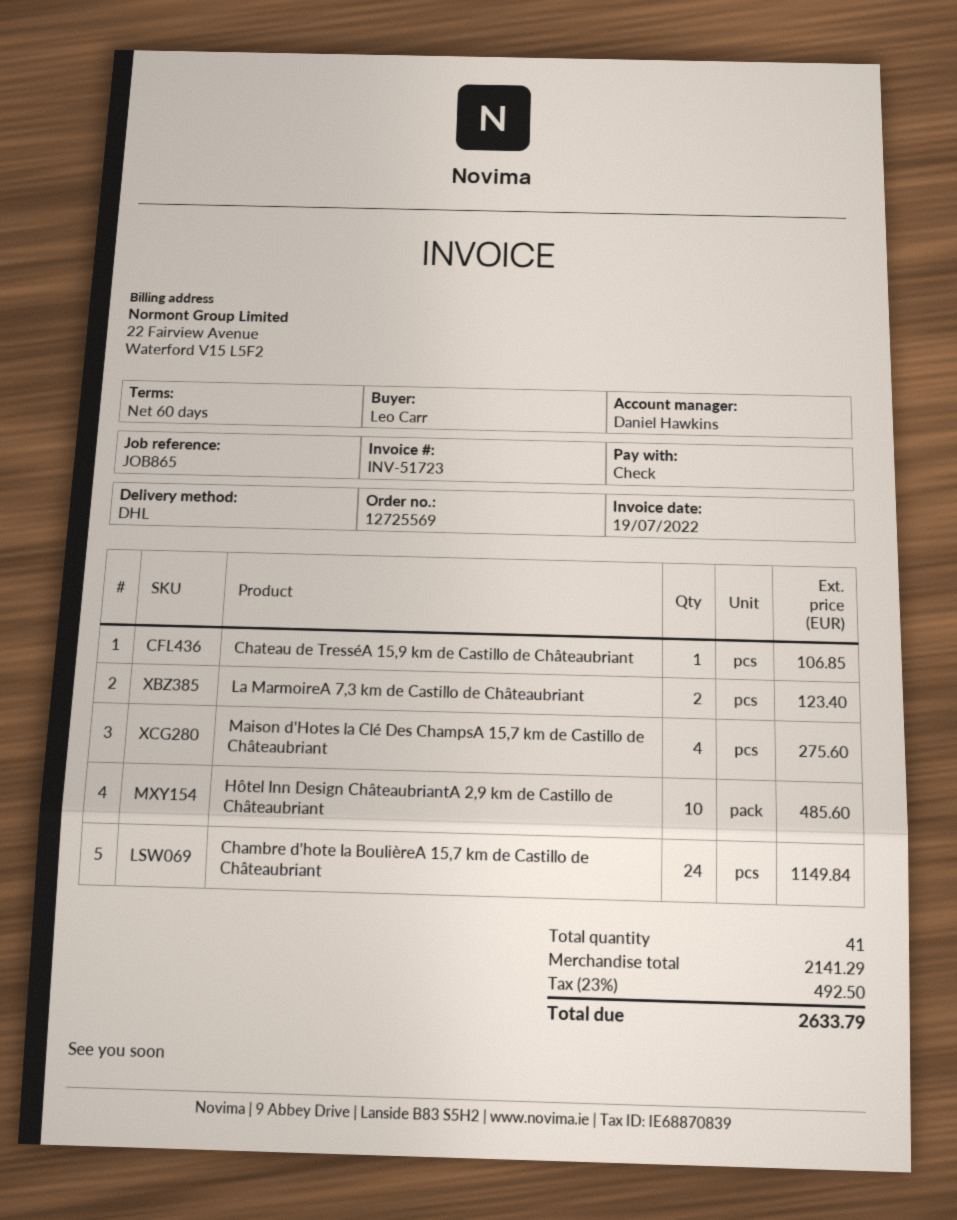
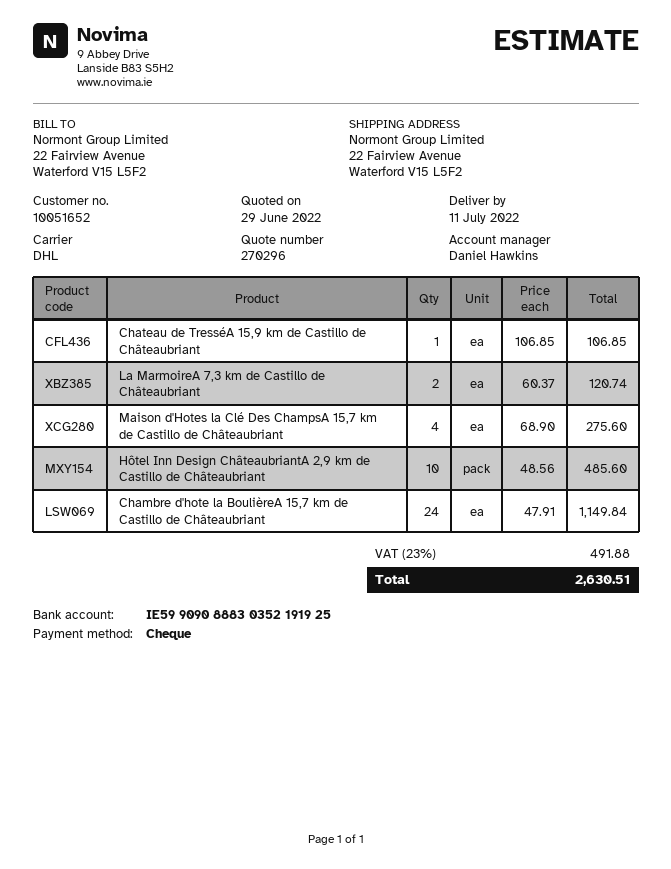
La MarmoireA 7,3 km de Castillo de Châteaubriant: 2 for 123.40 -> 2 for 120.74
tax: 23% = 492.50 -> 23% = 491.88
total: 2633.79 -> 2630.51

